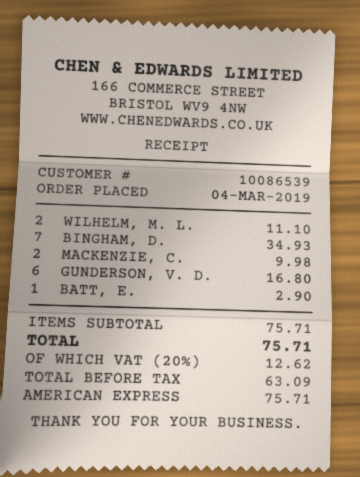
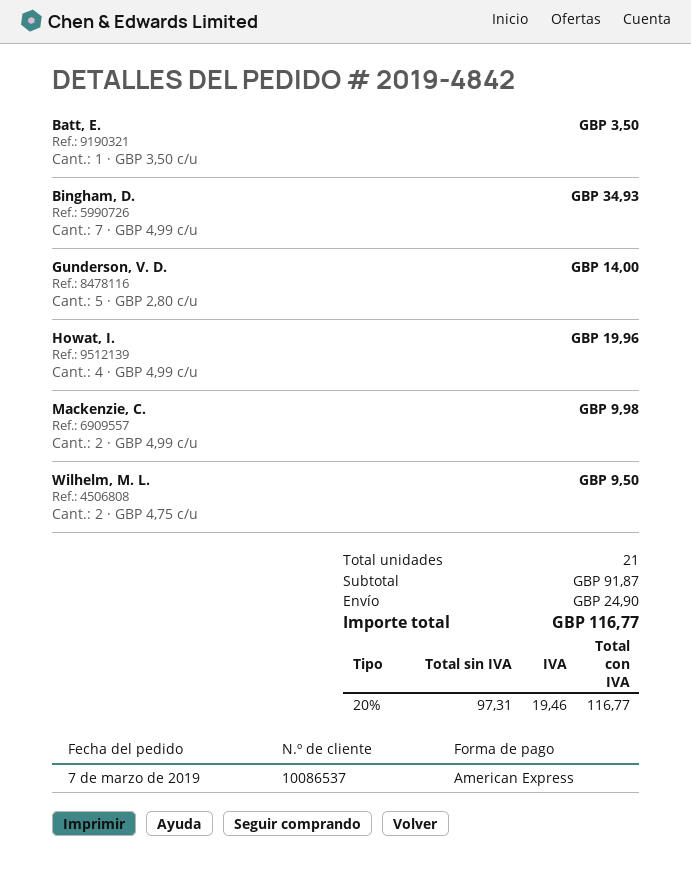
order date: 2019-03-04 -> 2019-03-07
customer number: 10086539 -> 10086537
WILHELM, M. L.: 2 for 11.10 -> 2 for 9.50
GUNDERSON, V. D.: 6 for 16.80 -> 5 for 14.00
BATT, E.: 1 for 2.90 -> 1 for 3.50
Howat, I.: none -> 4 for 19.96
subtotal: 75.71 -> 91.87
shipping: none -> 24.90
net: 63.09 -> 97.31
tax: 20% = 12.62 -> 20% = 19.46
total: 75.71 -> 116.77

